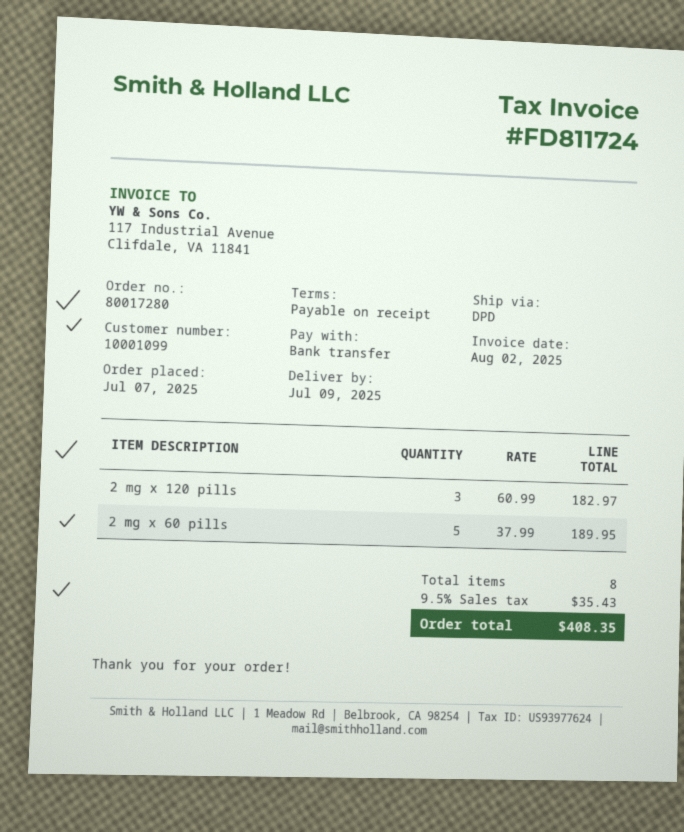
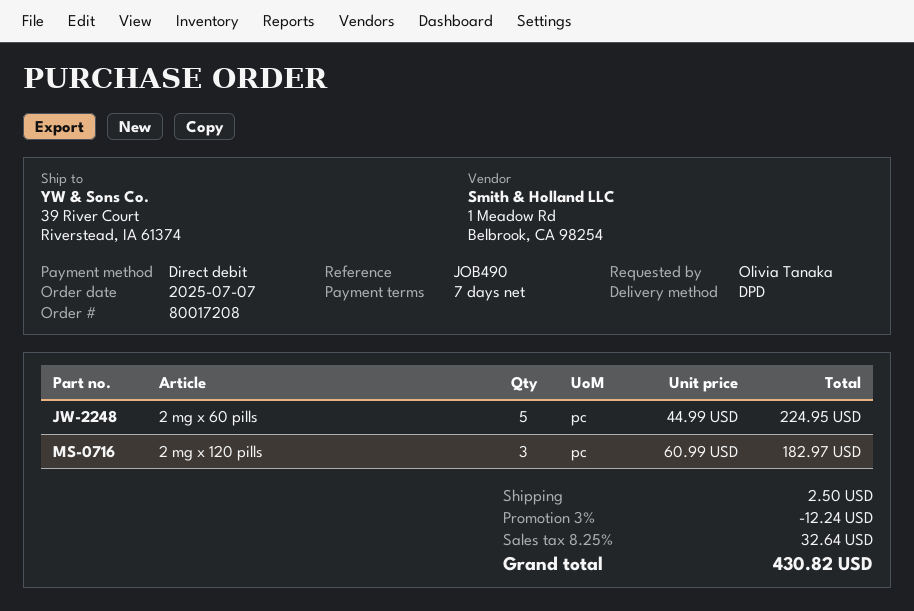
order number: 80017280 -> 80017208
payment terms: on receipt -> 7 days
payment method: bank transfer -> direct debit
2 mg x 60 pills: 5 x 37.99 = 189.95 -> 5 x 44.99 = 224.95
discount: none -> 3% = 12.24
shipping: none -> 2.50
tax: 9.5% = 35.43 -> 8.25% = 32.64
total: 408.35 -> 430.82

